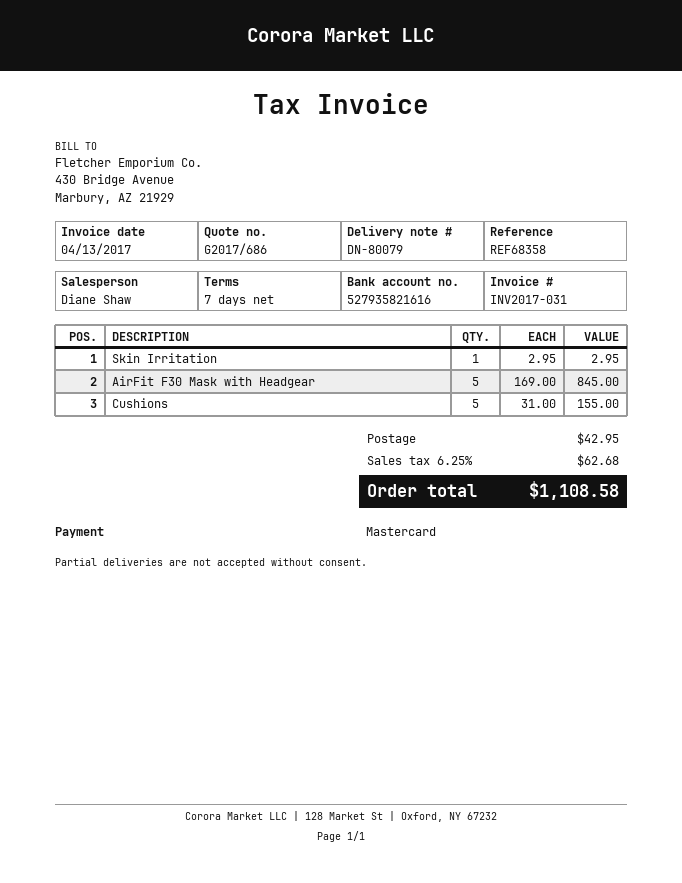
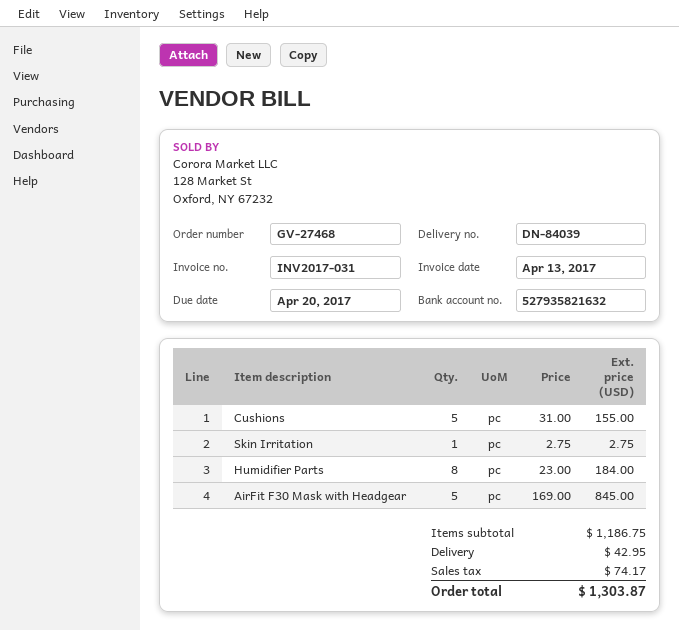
delivery note number: DN-80079 -> DN-84039
bank account: 527935821616 -> 527935821632
Skin Irritation: 1 x 2.95 = 2.95 -> 1 x 2.75 = 2.75
Humidifier Parts: none -> 8 x 23.00 = 184.00
tax: 62.68 -> 74.17
total: 1108.58 -> 1303.87

